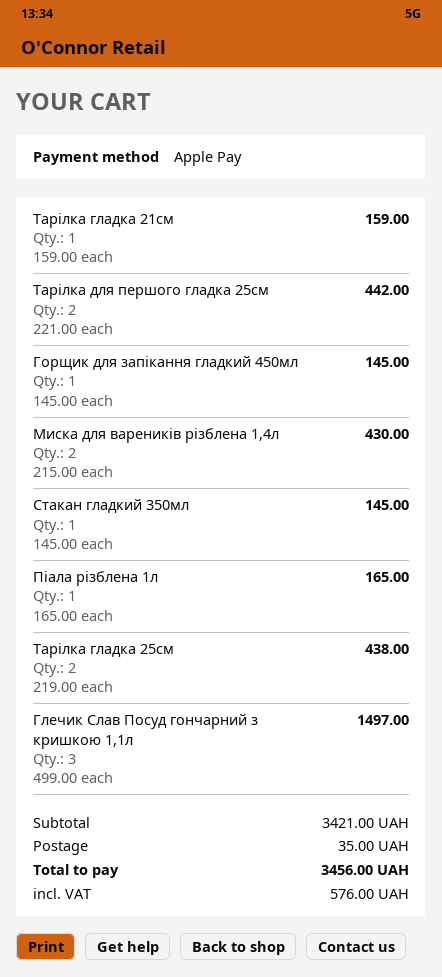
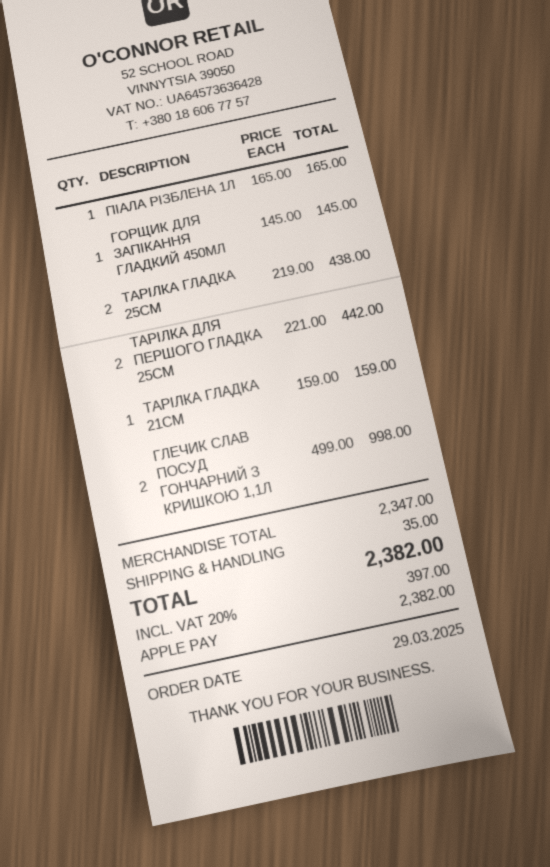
Миска для вареників різблена 1,4л: 2 x 215.00 = 430.00 -> none
Стакан гладкий 350мл: 1 x 145.00 = 145.00 -> none
Глечик Слав Посуд гончарний з кришкою 1,1л: 3 x 499.00 = 1497.00 -> 2 x 499.00 = 998.00
subtotal: 3421.00 -> 2347.00
tax: 576.00 -> 397.00
total: 3456.00 -> 2382.00

